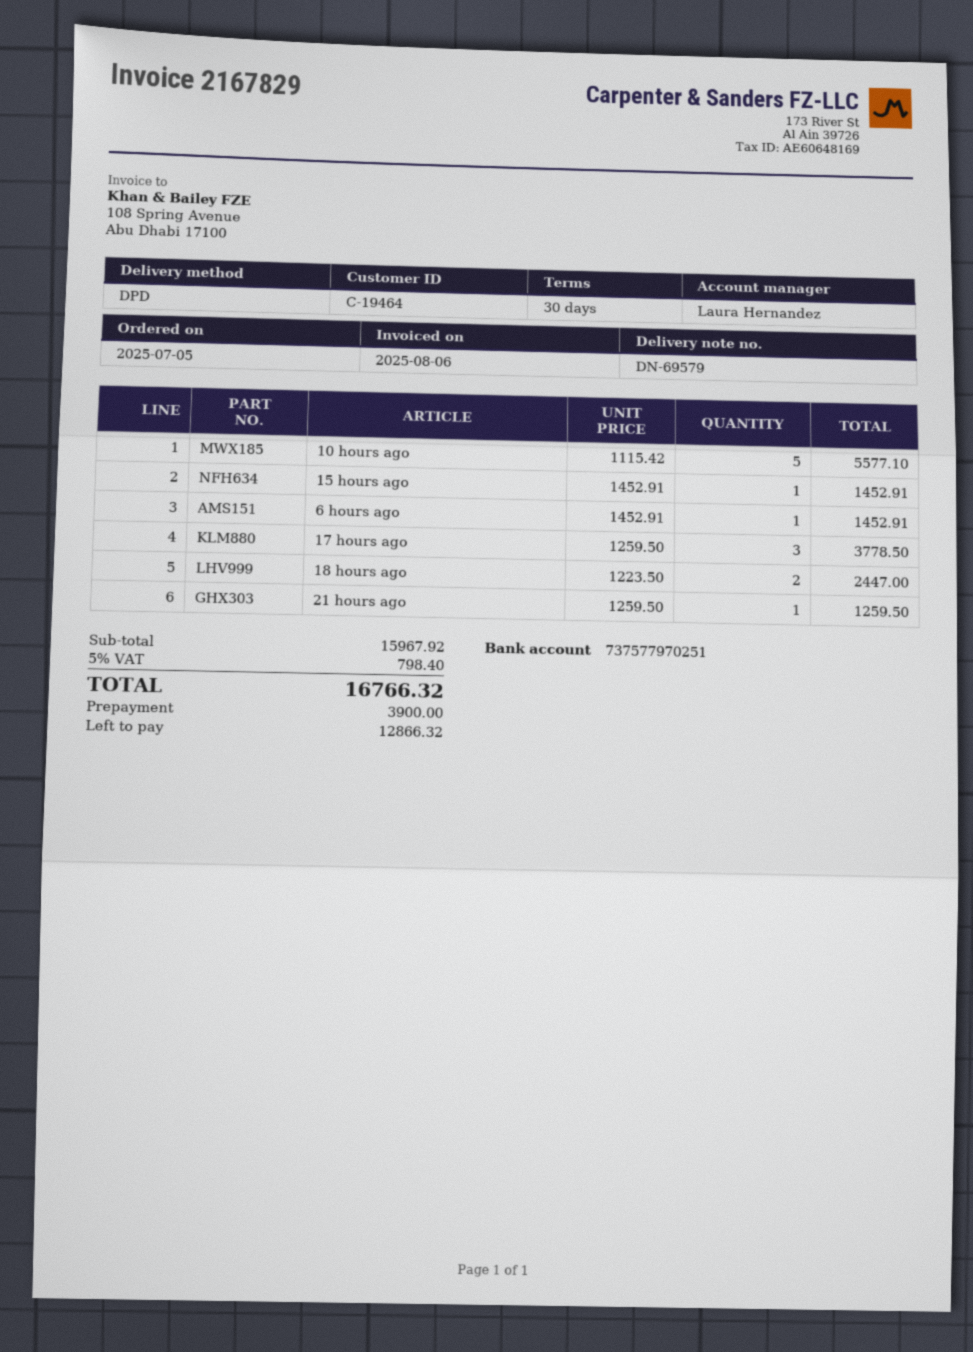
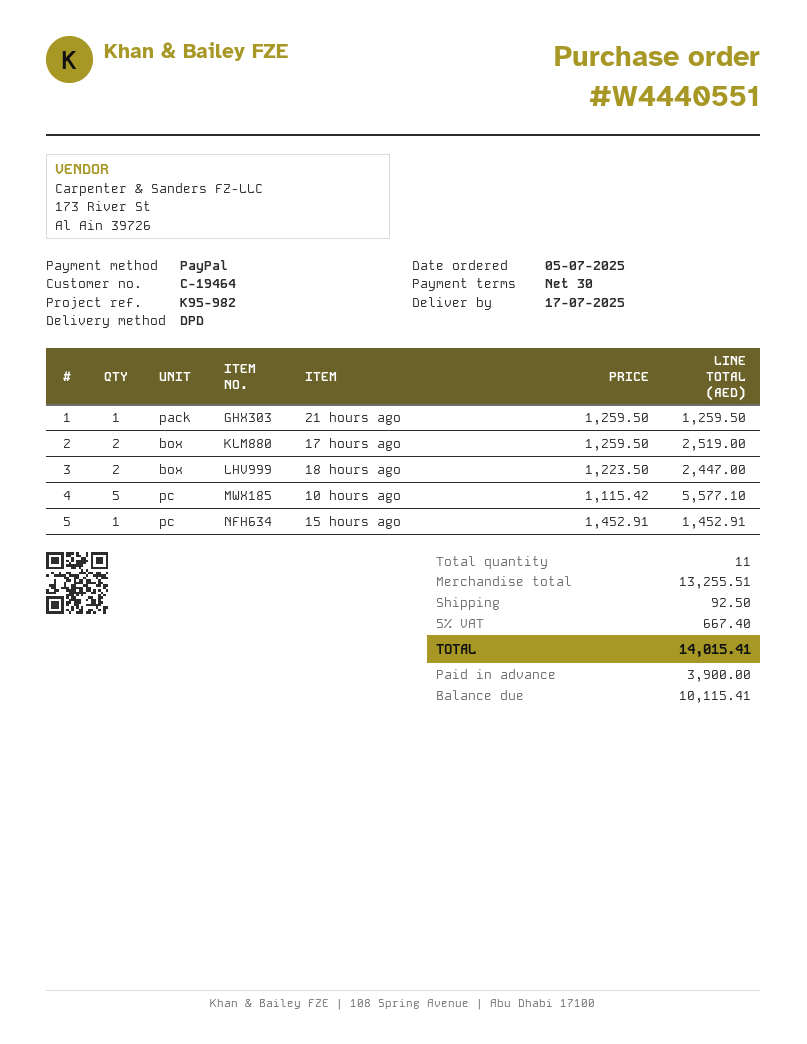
6 hours ago: 1 x 1452.91 = 1452.91 -> none
17 hours ago: 3 x 1259.50 = 3778.50 -> 2 x 1259.50 = 2519.00
subtotal: 15967.92 -> 13255.51
shipping: none -> 92.50
tax: 5% = 798.40 -> 5% = 667.40
total: 16766.32 -> 14015.41
balance: 12866.32 -> 10115.41

